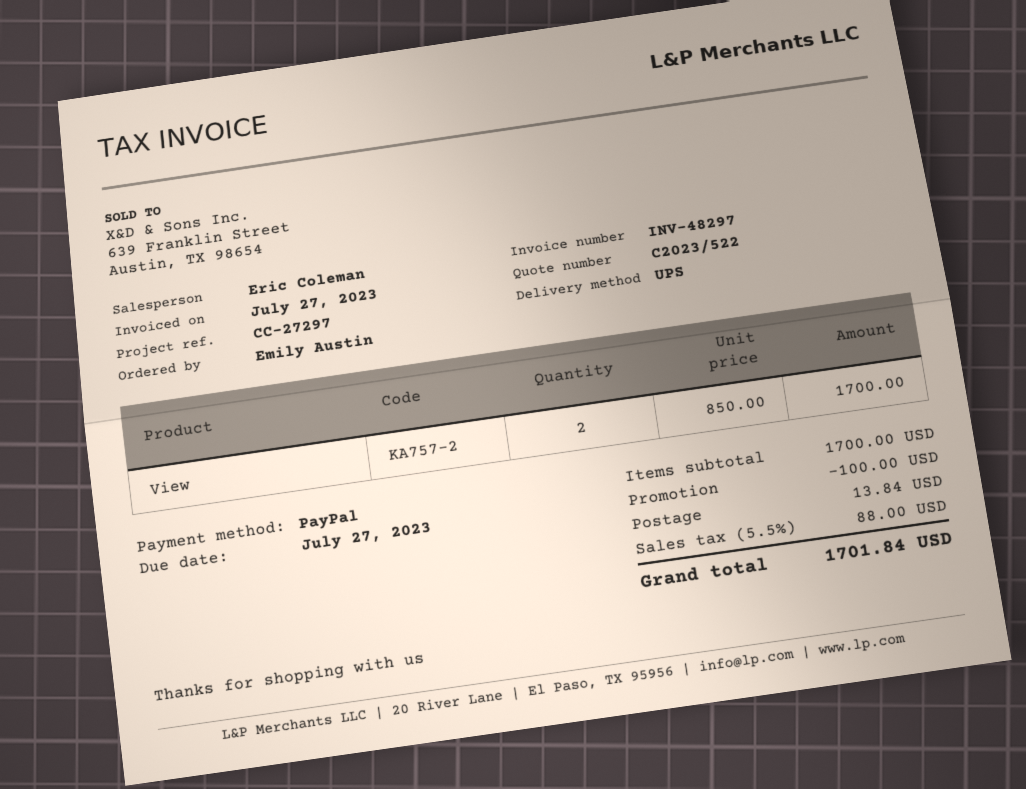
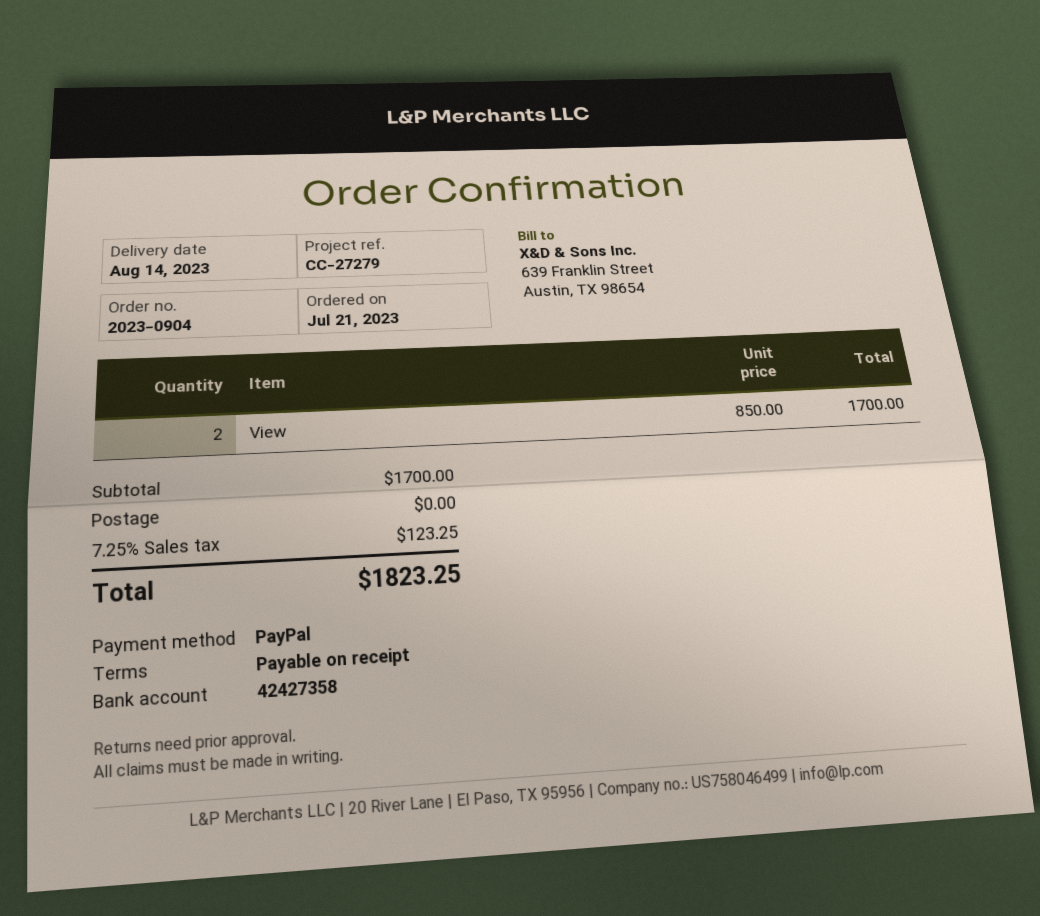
reference: CC-27297 -> CC-27279
discount: 100.00 -> none
shipping: 13.84 -> 0.00
tax: 5.5% = 88.00 -> 7.25% = 123.25
total: 1701.84 -> 1823.25

